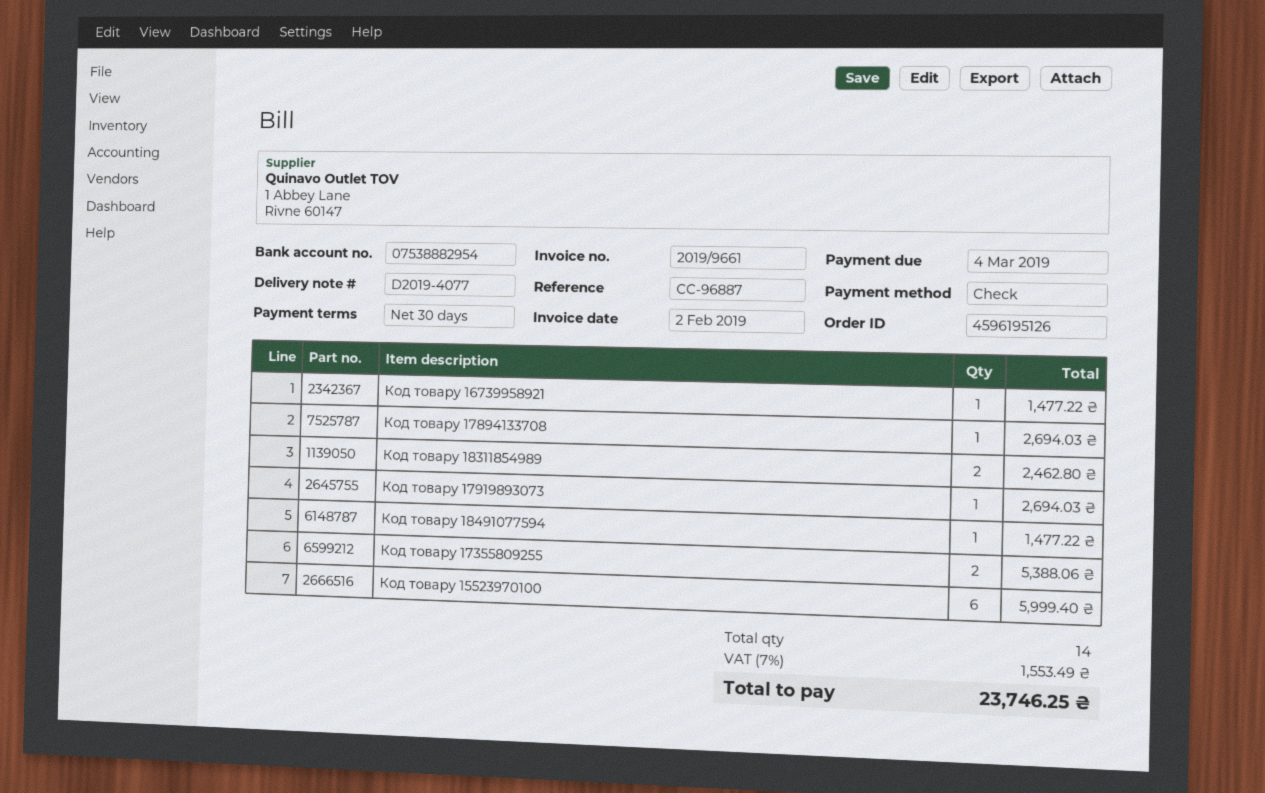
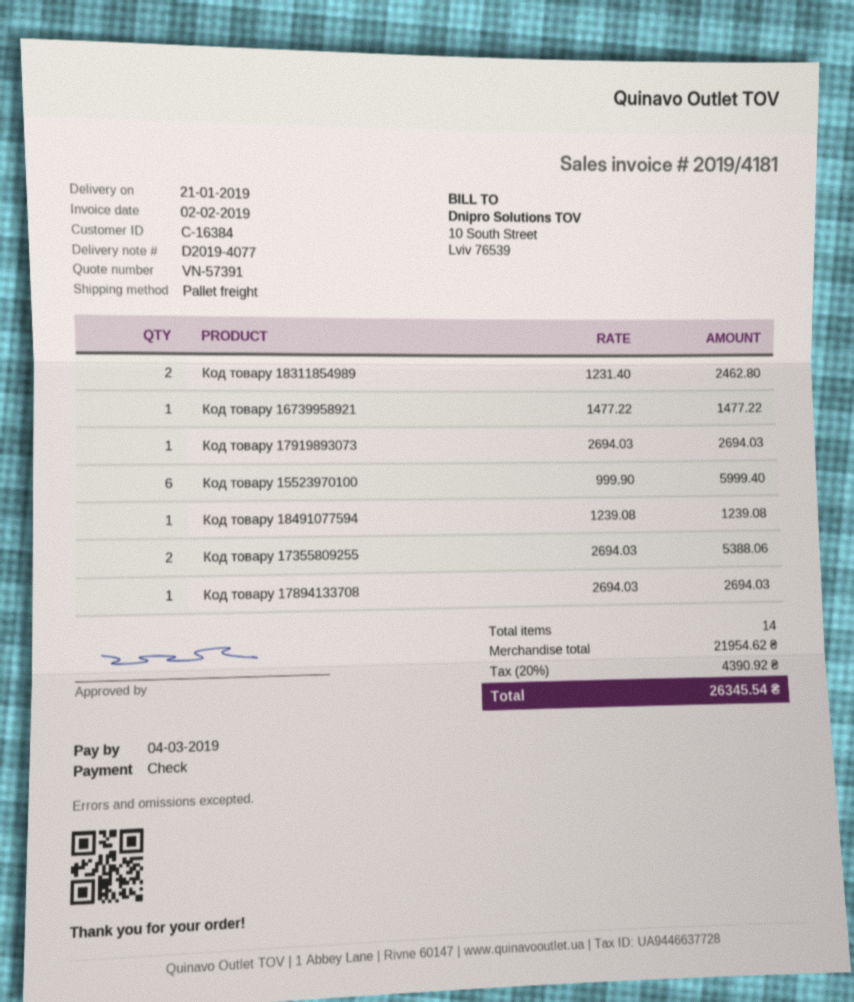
invoice number: 2019/9661 -> 2019/4181
Код товару 18491077594: 1 for 1477.22 -> 1 for 1239.08
tax: 7% = 1553.49 -> 20% = 4390.92
total: 23746.25 -> 26345.54

